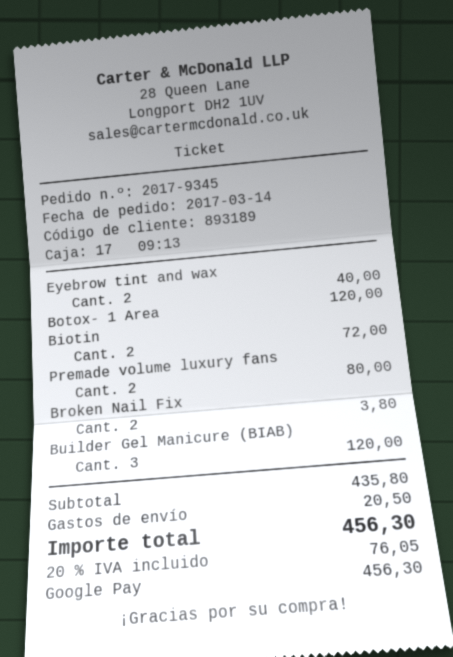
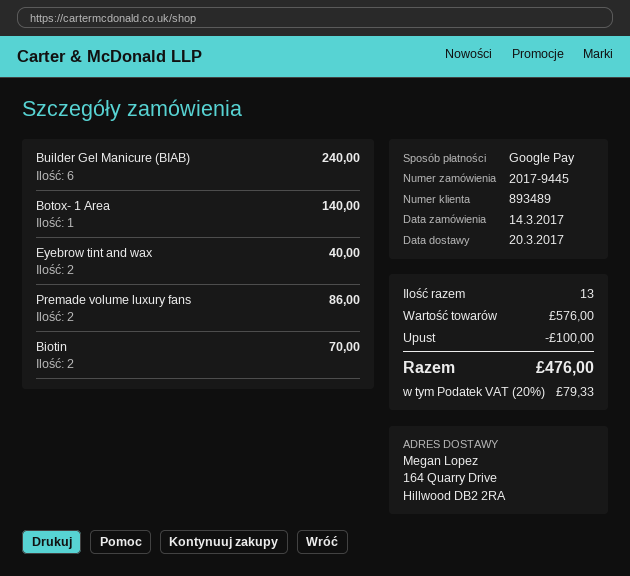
order number: 2017-9345 -> 2017-9445
customer number: 893189 -> 893489
Botox- 1 Area: 1 for 120.00 -> 1 for 140.00
Biotin: 2 for 72.00 -> 2 for 70.00
Premade volume luxury fans: 2 for 80.00 -> 2 for 86.00
Broken Nail Fix: 2 for 3.80 -> none
Builder Gel Manicure (BIAB): 3 for 120.00 -> 6 for 240.00
subtotal: 435.80 -> 576.00
discount: none -> 100.00
shipping: 20.50 -> none
tax: 20% = 76.05 -> 20% = 79.33
total: 456.30 -> 476.00

